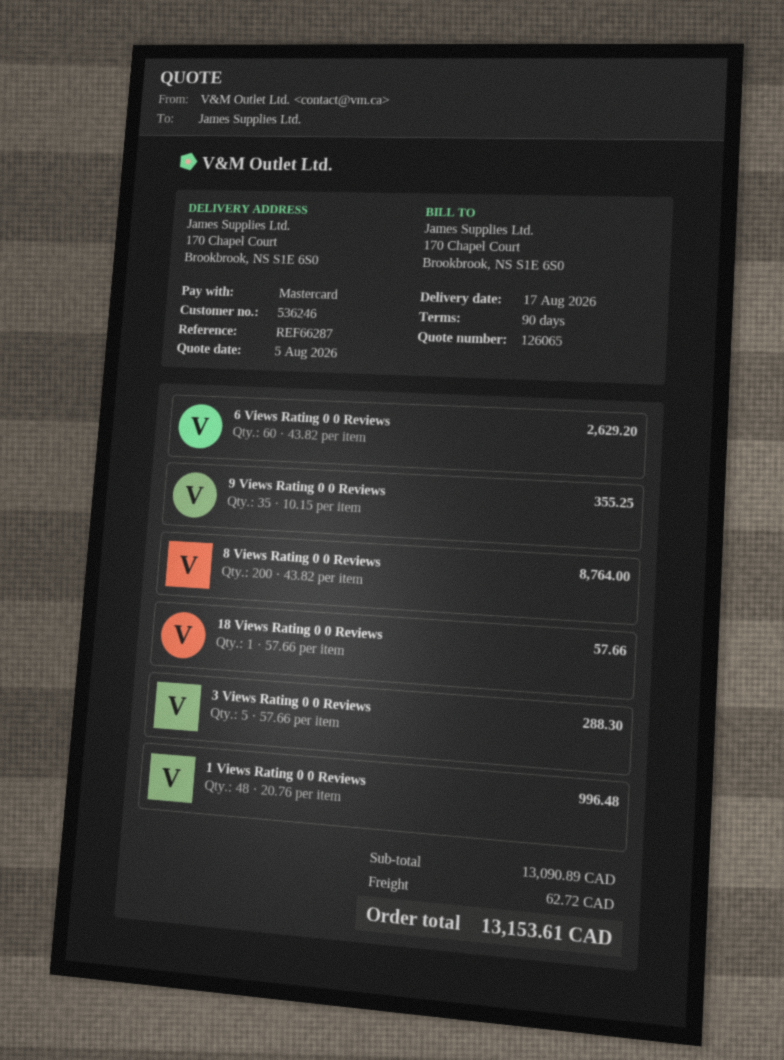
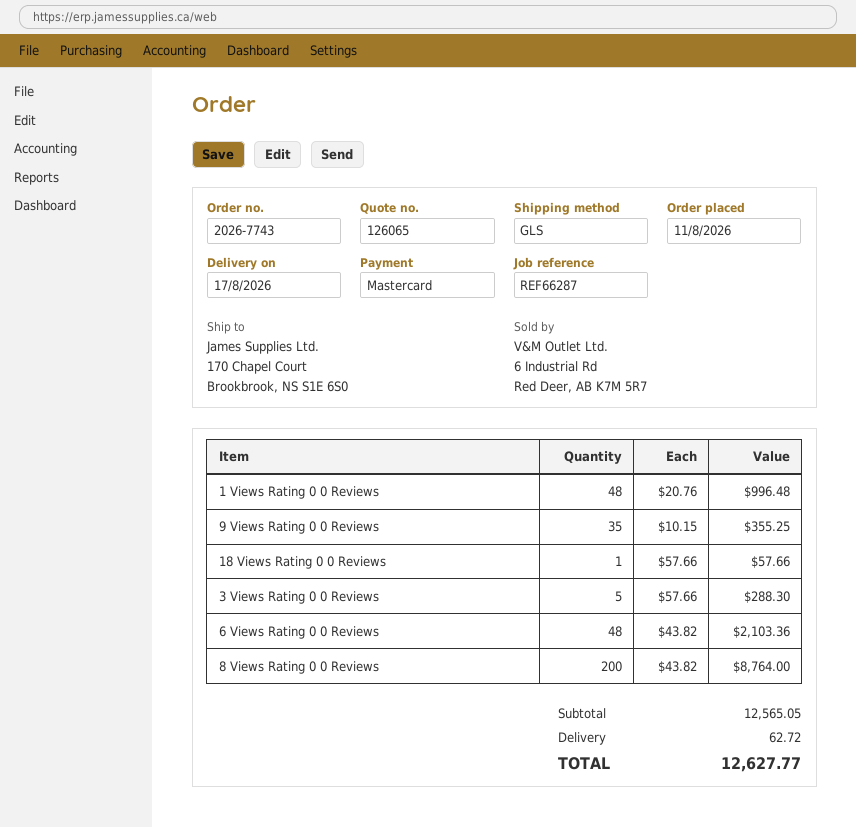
6 Views Rating 0 0 Reviews: 60 x 43.82 = 2629.20 -> 48 x 43.82 = 2103.36
subtotal: 13090.89 -> 12565.05
total: 13153.61 -> 12627.77

